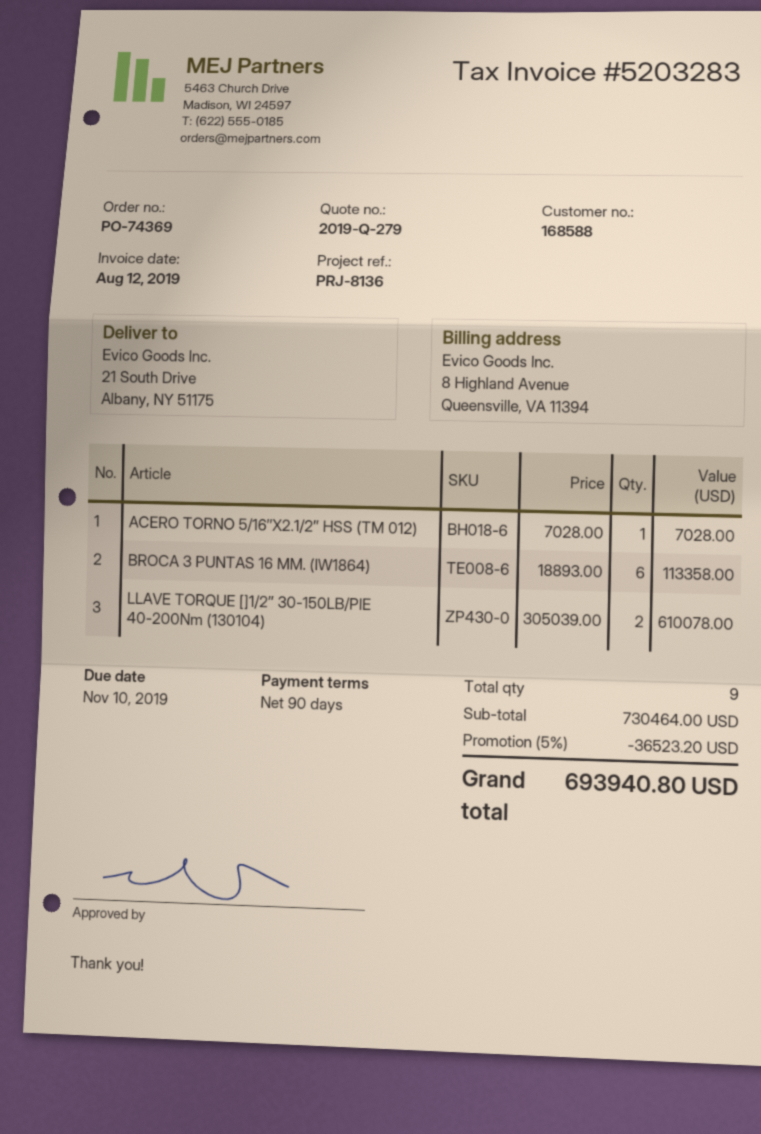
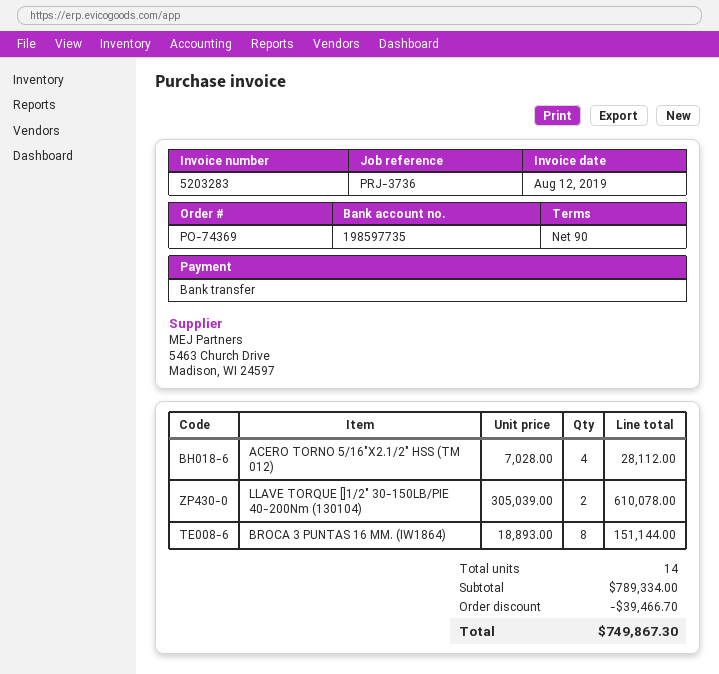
reference: PRJ-8136 -> PRJ-3736
ACERO TORNO 5/16″X2.1/2″ HSS (TM 012): 1 x 7028.00 = 7028.00 -> 4 x 7028.00 = 28112.00
BROCA 3 PUNTAS 16 MM. (IW1864): 6 x 18893.00 = 113358.00 -> 8 x 18893.00 = 151144.00
total quantity: 9 -> 14
subtotal: 730464.00 -> 789334.00
discount: 36523.20 -> 39466.70
total: 693940.80 -> 749867.30

